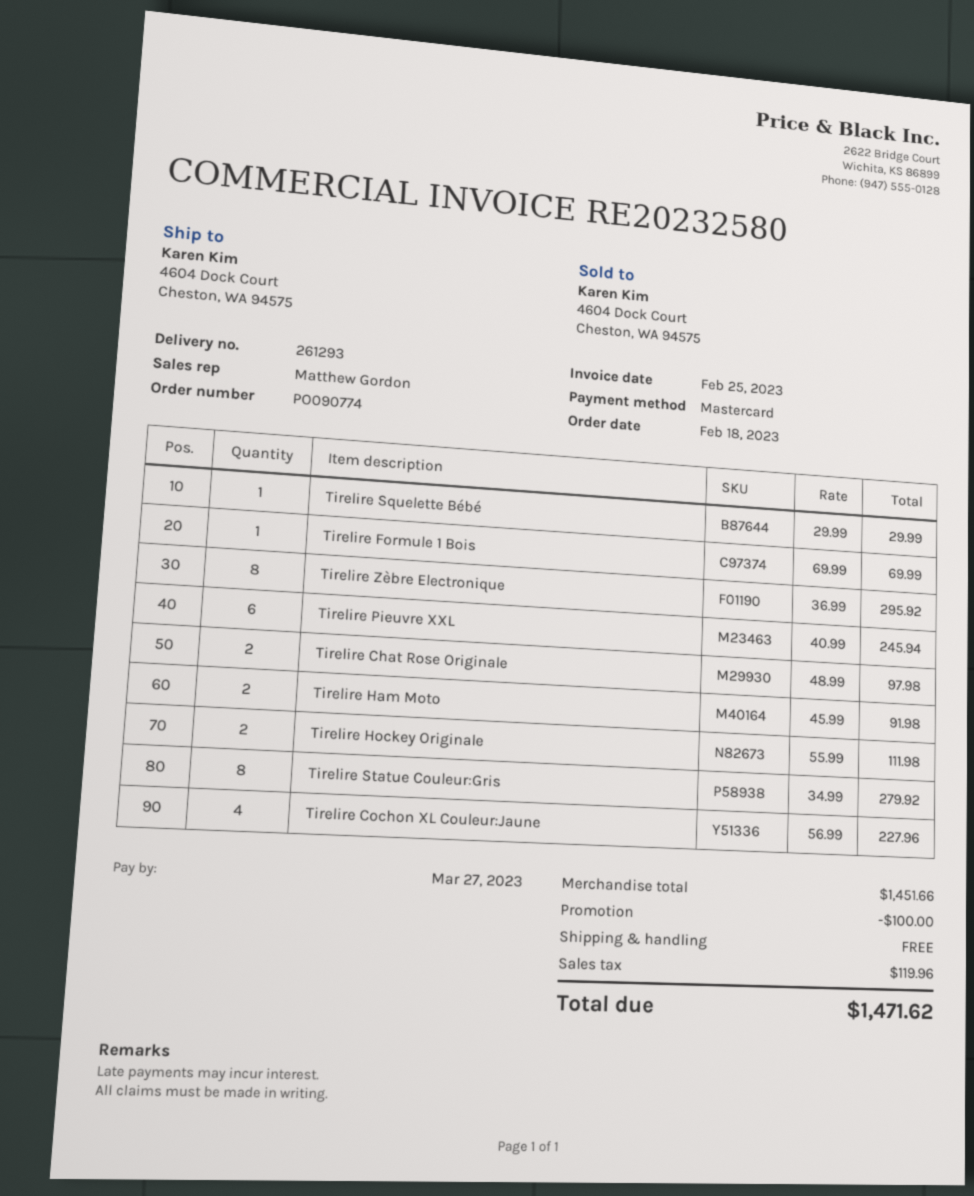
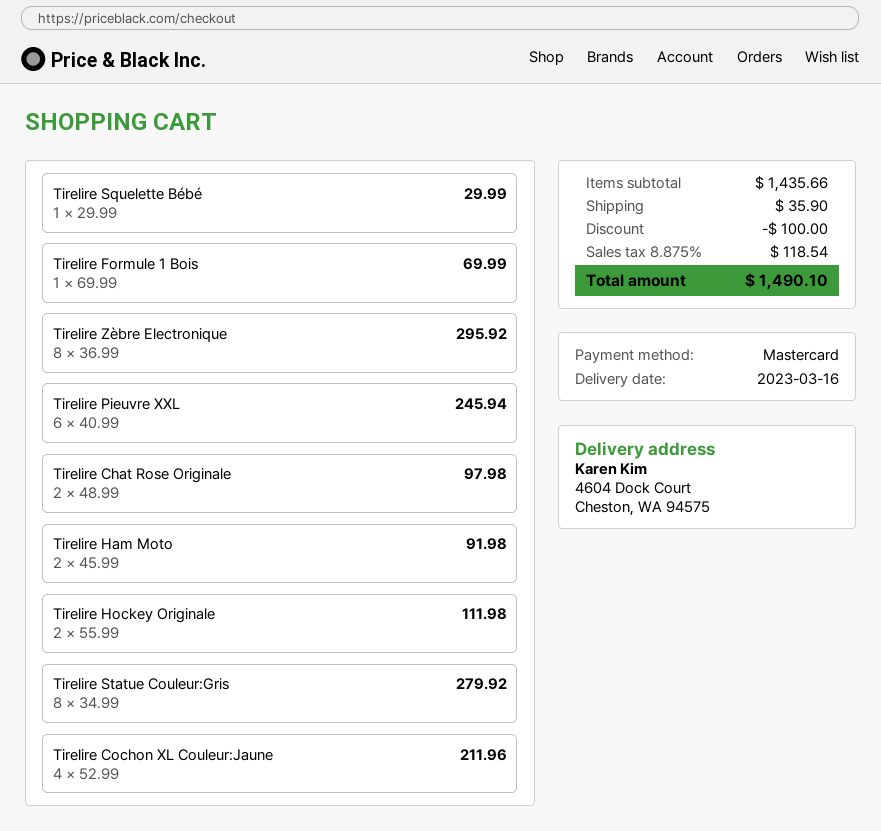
Tirelire Cochon XL Couleur:Jaune: 4 x 56.99 = 227.96 -> 4 x 52.99 = 211.96
subtotal: 1451.66 -> 1435.66
shipping: 0.00 -> 35.90
tax: 119.96 -> 118.54
total: 1471.62 -> 1490.10

